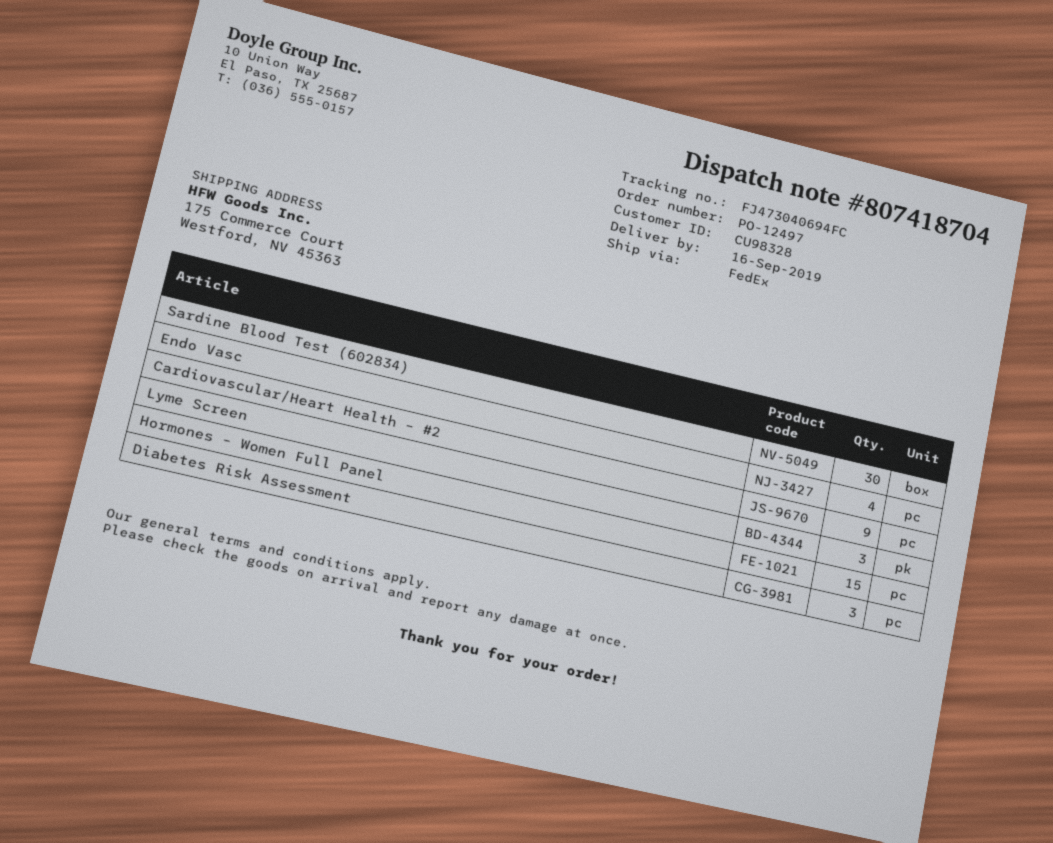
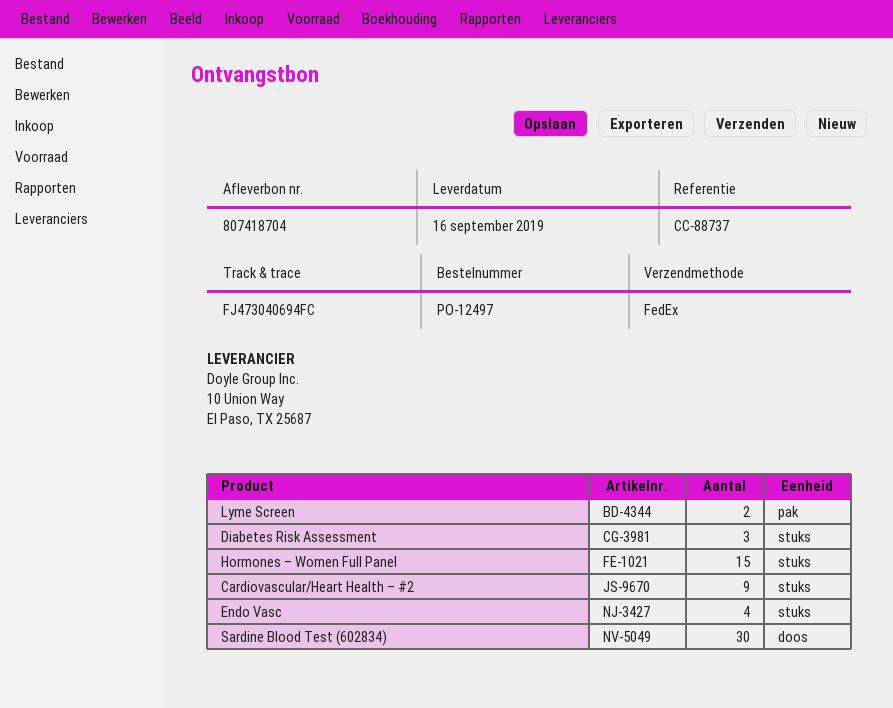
Lyme Screen: 3 -> 2

